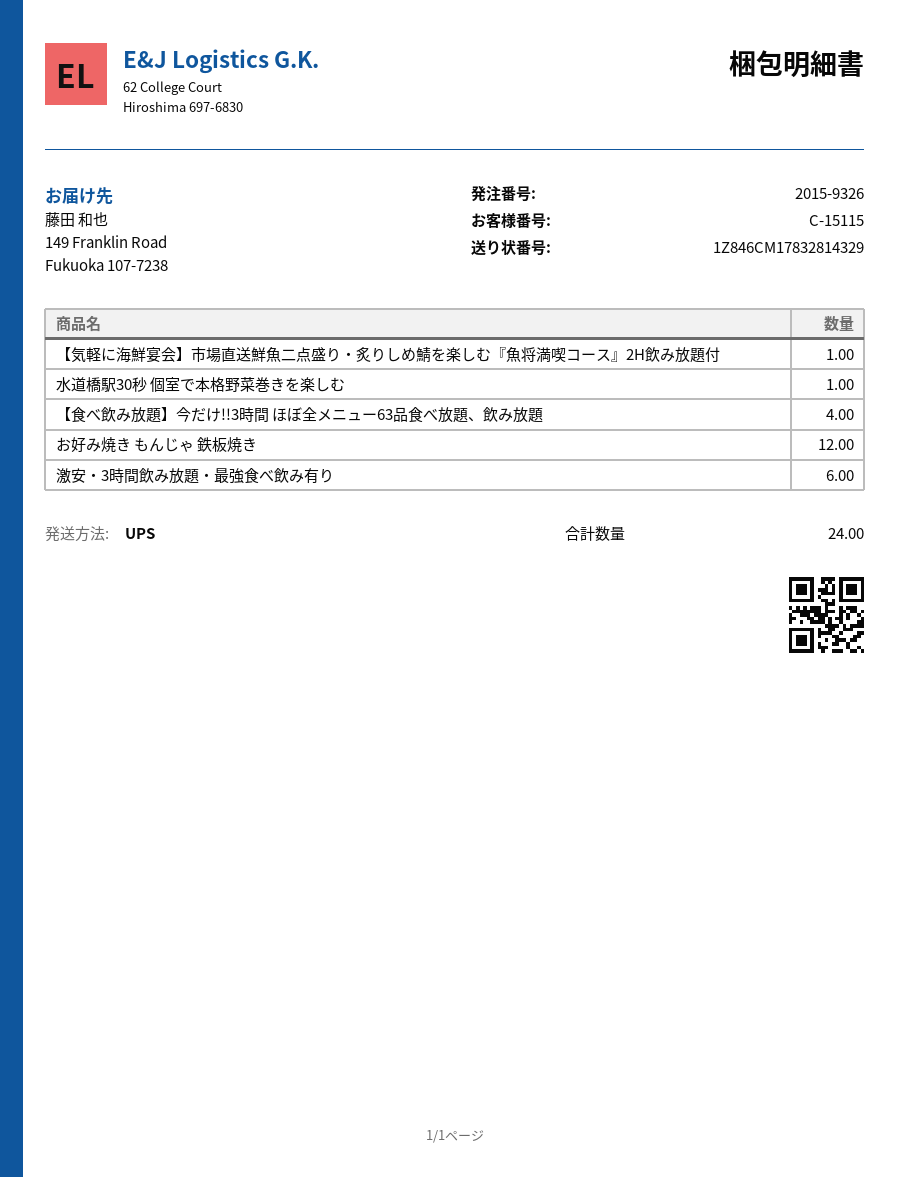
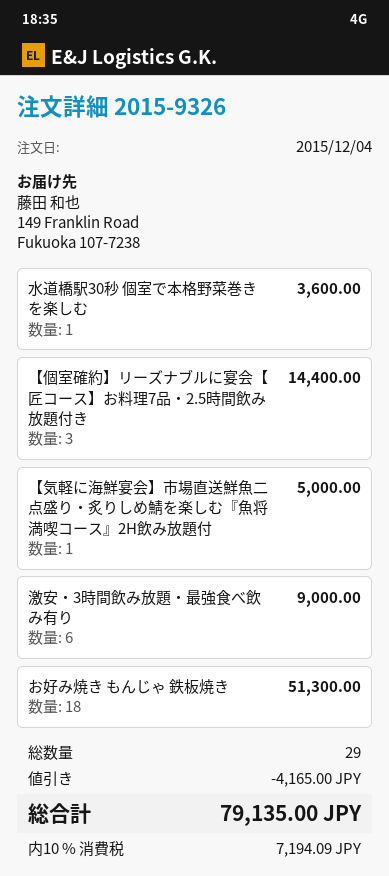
【食べ飲み放題】今だけ!!3時間 ほぼ全メニュー63品食べ放題、飲み放題: 4 -> none
お好み焼き もんじゃ 鉄板焼き: 12 -> 18
【個室確約】リーズナブルに宴会【匠コース】お料理7品・2.5時間飲み放題付き: none -> 3
total quantity: 24 -> 29

